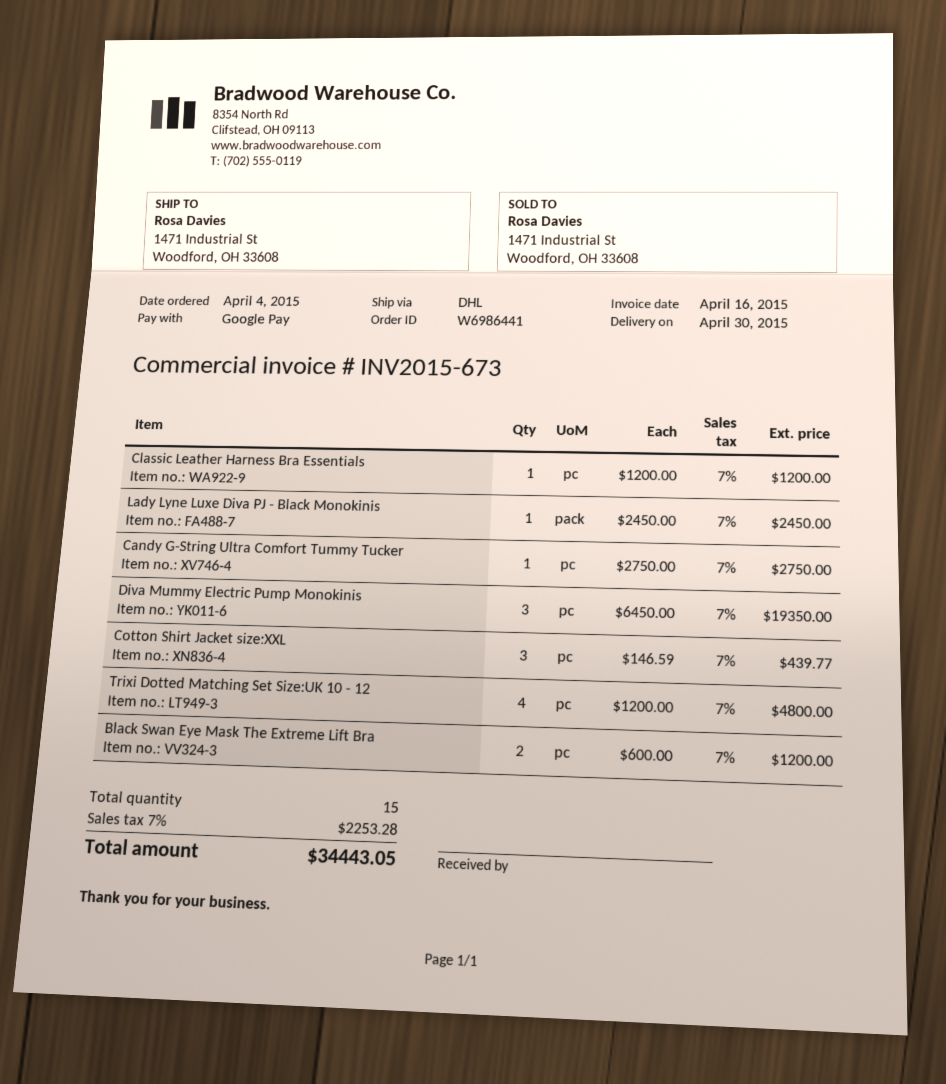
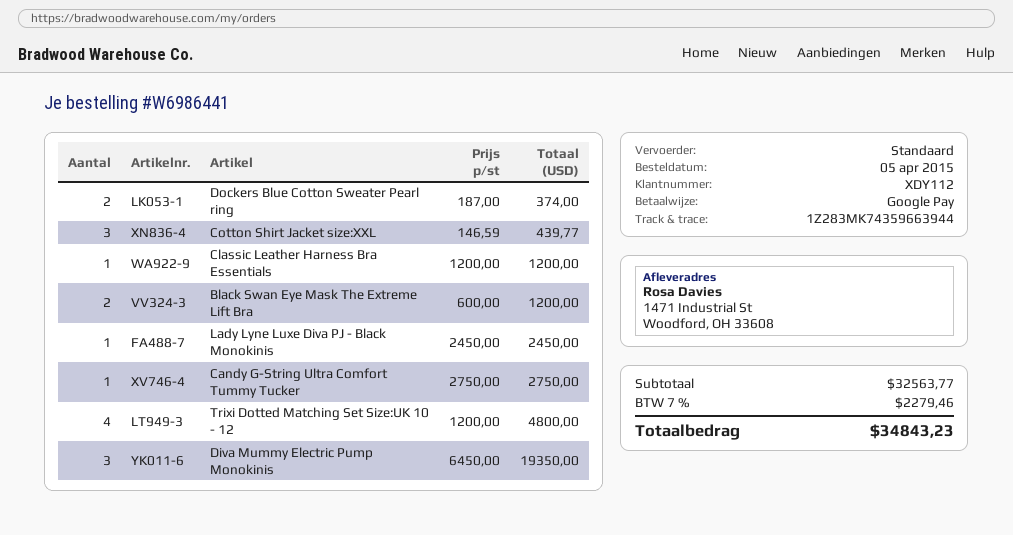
order date: 2015-04-04 -> 2015-04-05
shipping method: DHL -> standard
Dockers Blue Cotton Sweater Pearl ring: none -> 2 x 187.00 = 374.00
tax: 7% = 2253.28 -> 7% = 2279.46
total: 34443.05 -> 34843.23

